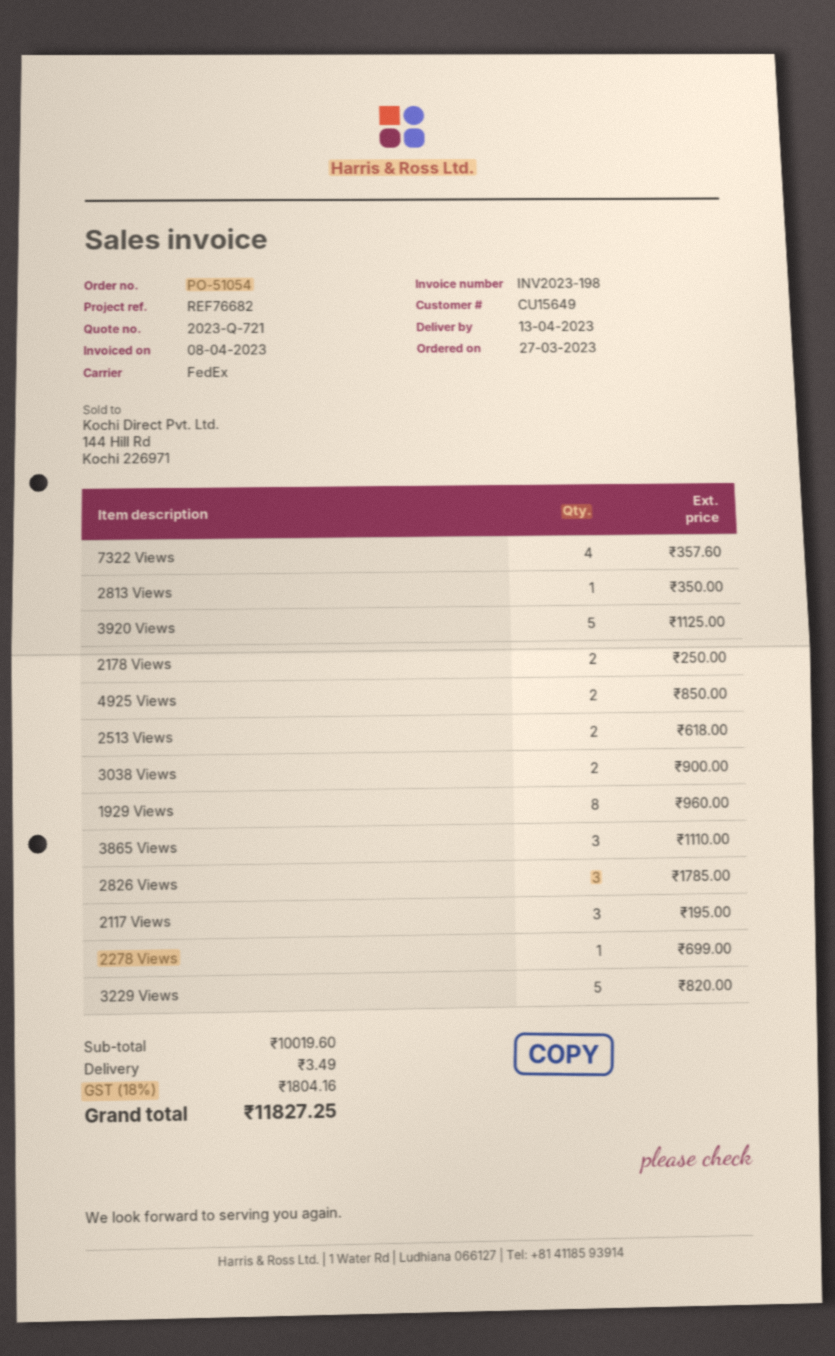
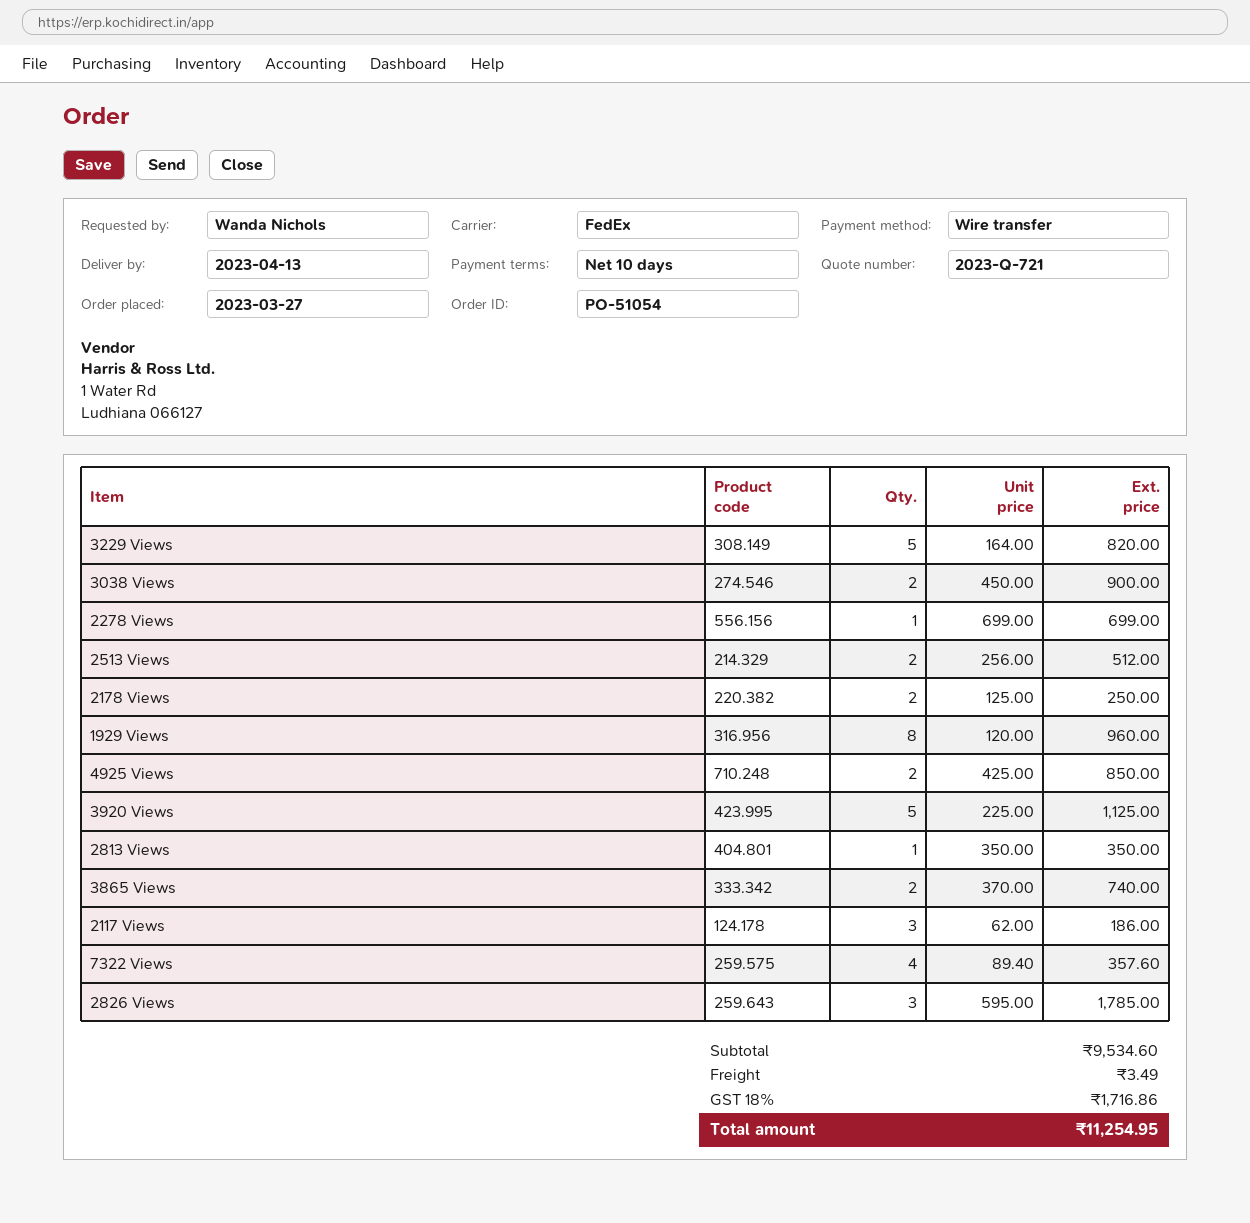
2513 Views: 2 for 618.00 -> 2 for 512.00
3865 Views: 3 for 1110.00 -> 2 for 740.00
2117 Views: 3 for 195.00 -> 3 for 186.00
subtotal: 10019.60 -> 9534.60
tax: 18% = 1804.16 -> 18% = 1716.86
total: 11827.25 -> 11254.95

